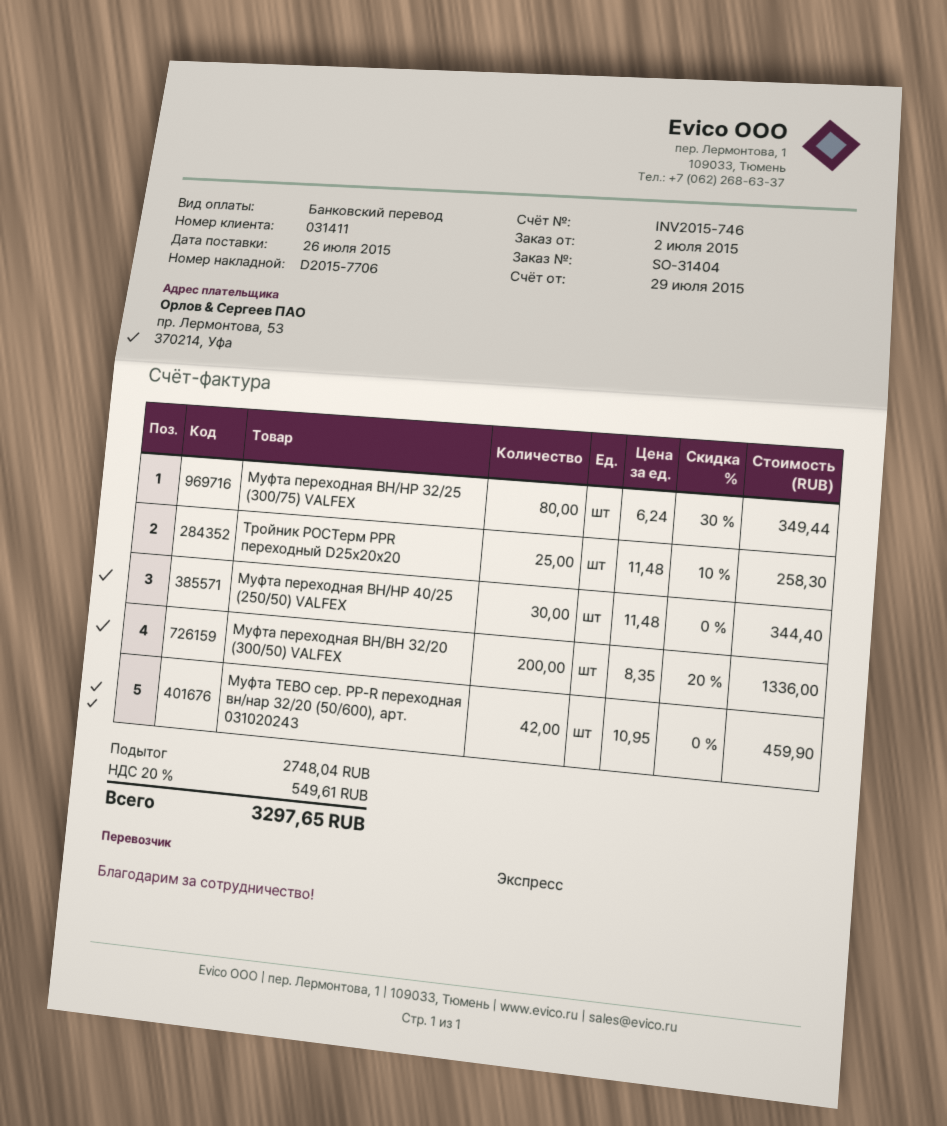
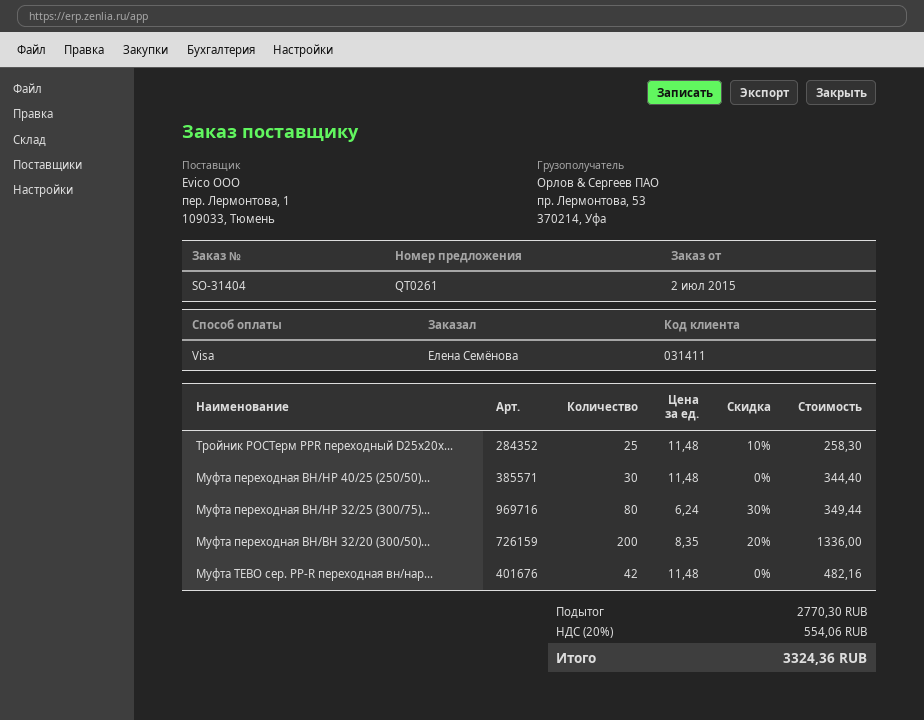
payment method: bank transfer -> Visa
Муфта TEBO сер. PP-R переходная вн/нар 32/20 (50/600), арт. 031020243: 42 x 10.95 = 459.90 -> 42 x 11.48 = 482.16
subtotal: 2748.04 -> 2770.30
tax: 20% = 549.61 -> 20% = 554.06
total: 3297.65 -> 3324.36

